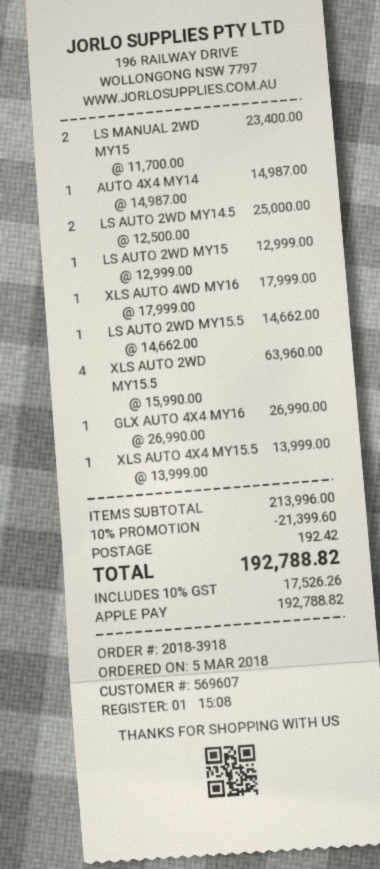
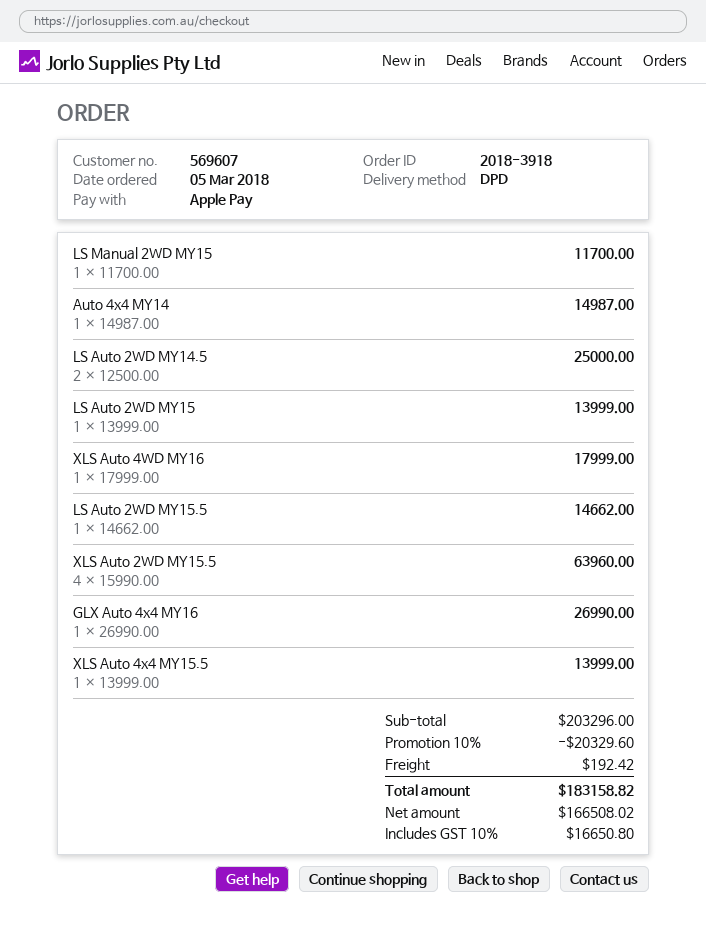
LS MANUAL 2WD MY15: 2 x 11700.00 = 23400.00 -> 1 x 11700.00 = 11700.00
LS AUTO 2WD MY15: 1 x 12999.00 = 12999.00 -> 1 x 13999.00 = 13999.00
subtotal: 213996.00 -> 203296.00
discount: 10% = 21399.60 -> 10% = 20329.60
tax: 10% = 17526.26 -> 10% = 16650.80
total: 192788.82 -> 183158.82

